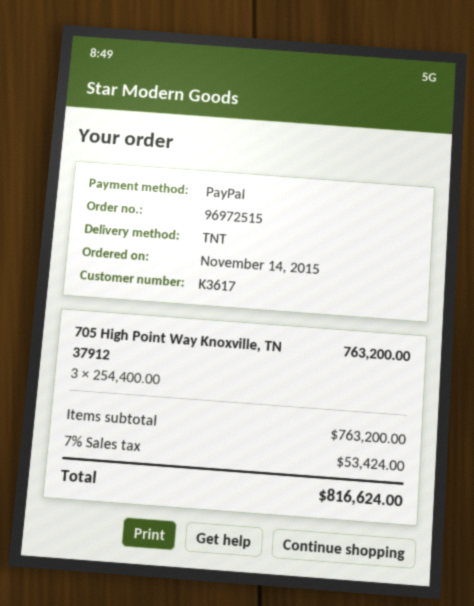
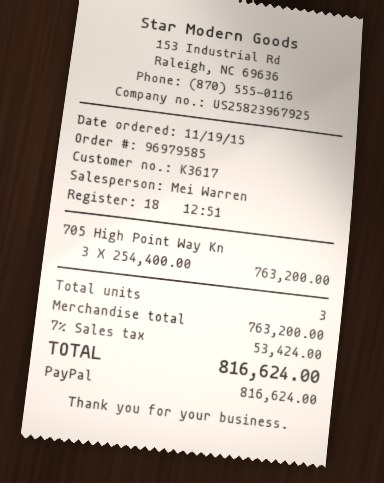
order number: 96972515 -> 96979585
order date: 2015-11-14 -> 2015-11-19

